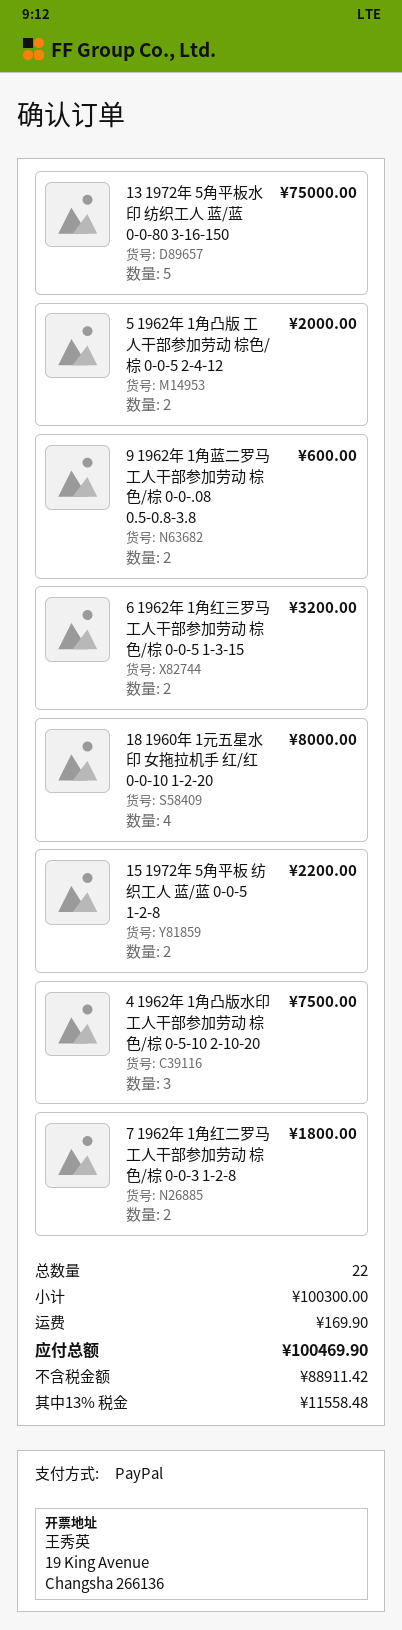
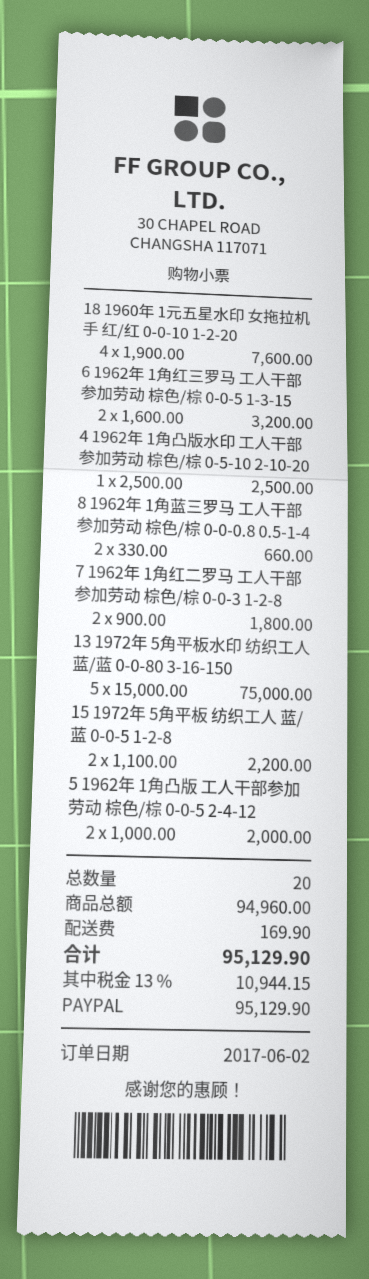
9 1962年 1角蓝二罗马 工人干部参加劳动 棕色/棕 0-0-.08 0.5-0.8-3.8: 2 for 600.00 -> none
18 1960年 1元五星水印 女拖拉机手 红/红 0-0-10 1-2-20: 4 for 8000.00 -> 4 for 7600.00
4 1962年 1角凸版水印 工人干部参加劳动 棕色/棕 0-5-10 2-10-20: 3 for 7500.00 -> 1 for 2500.00
8 1962年 1角蓝三罗马 工人干部参加劳动 棕色/棕 0-0-0.8 0.5-1-4: none -> 2 for 660.00
total quantity: 22 -> 20
subtotal: 100300.00 -> 94960.00
tax: 13% = 11558.48 -> 13% = 10944.15
total: 100469.90 -> 95129.90

